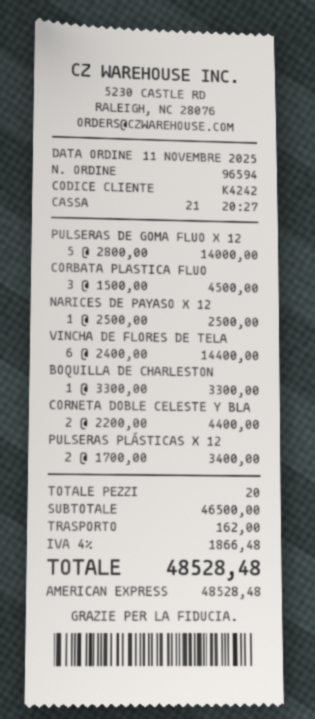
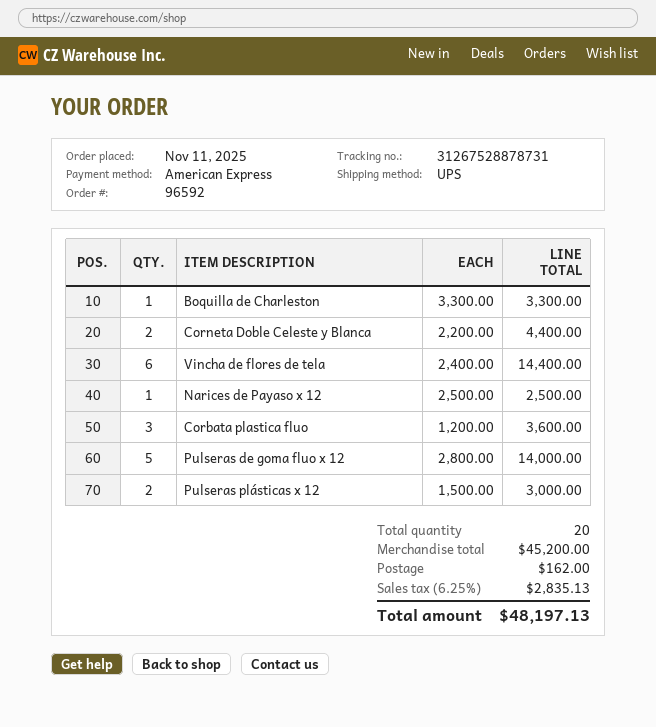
order number: 96594 -> 96592
CORBATA PLASTICA FLUO: 3 x 1500.00 = 4500.00 -> 3 x 1200.00 = 3600.00
PULSERAS PLÁSTICAS X 12: 2 x 1700.00 = 3400.00 -> 2 x 1500.00 = 3000.00
subtotal: 46500.00 -> 45200.00
tax: 4% = 1866.48 -> 6.25% = 2835.13
total: 48528.48 -> 48197.13

